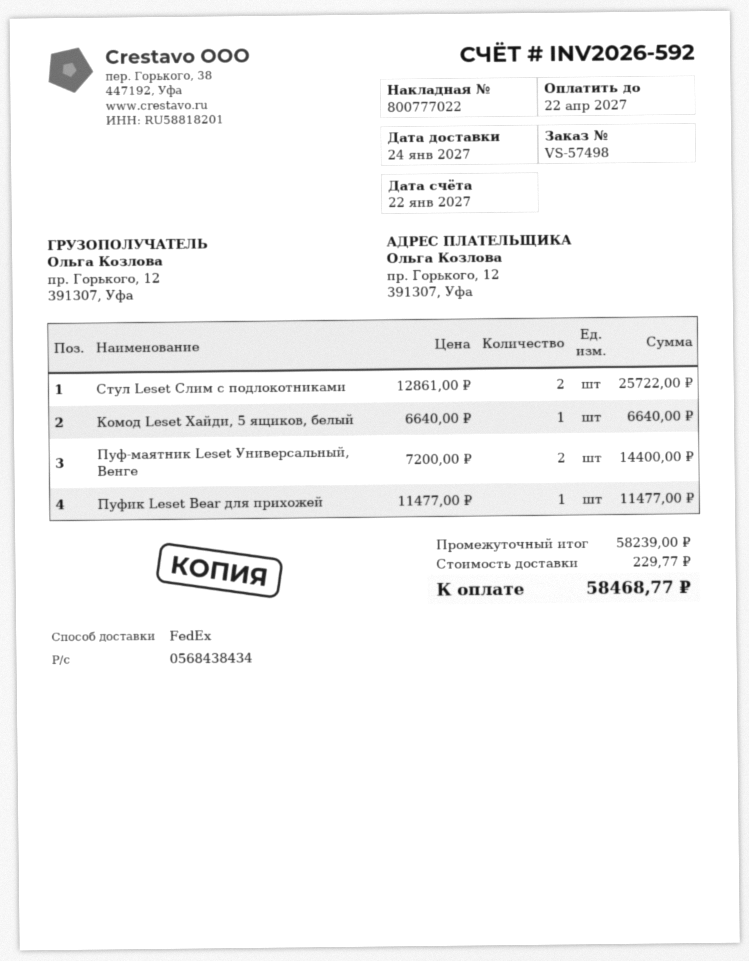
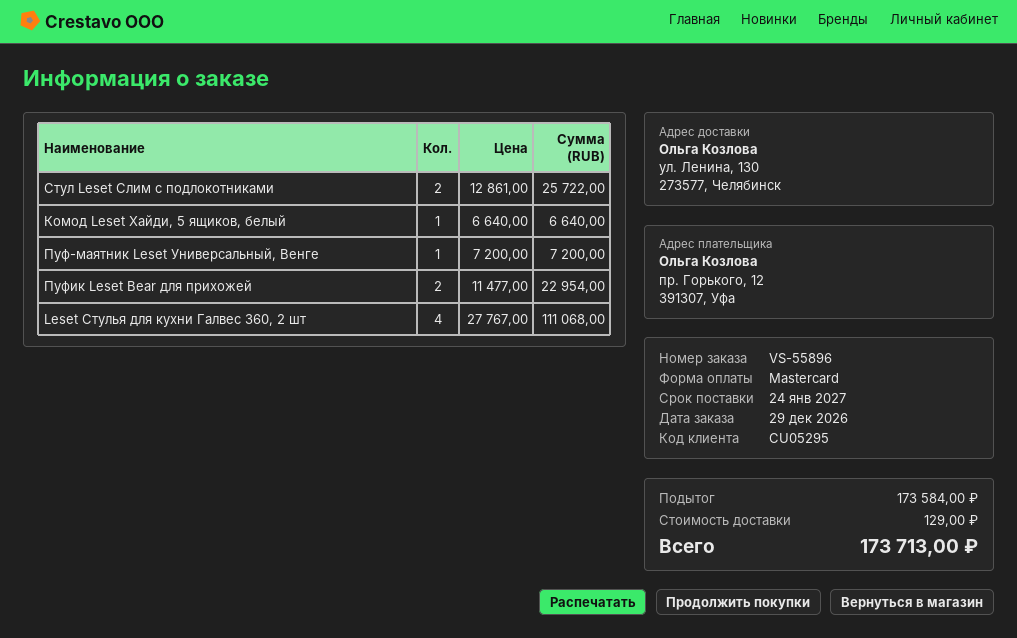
order number: VS-57498 -> VS-55896
ship to: пр. Горького, 12, 391307, Уфа -> ул. Ленина, 130, 273577, Челябинск
Пуф-маятник Leset Универсальный, Венге: 2 x 7200.00 = 14400.00 -> 1 x 7200.00 = 7200.00
Пуфик Leset Bear для прихожей: 1 x 11477.00 = 11477.00 -> 2 x 11477.00 = 22954.00
Leset Стулья для кухни Галвес 360, 2 шт: none -> 4 x 27767.00 = 111068.00
subtotal: 58239.00 -> 173584.00
shipping: 229.77 -> 129.00
total: 58468.77 -> 173713.00

